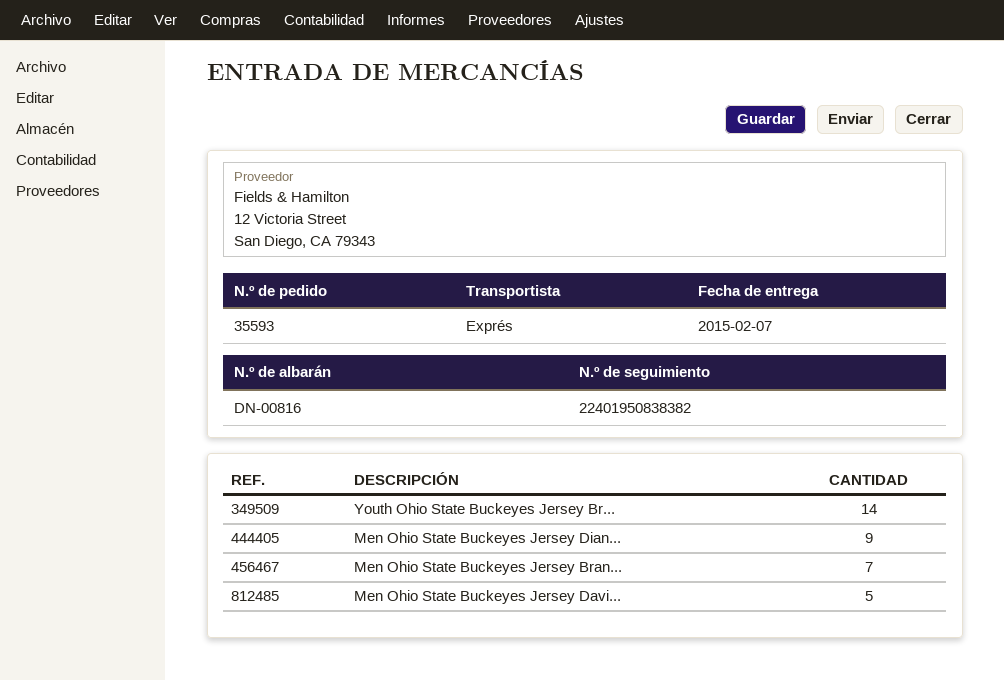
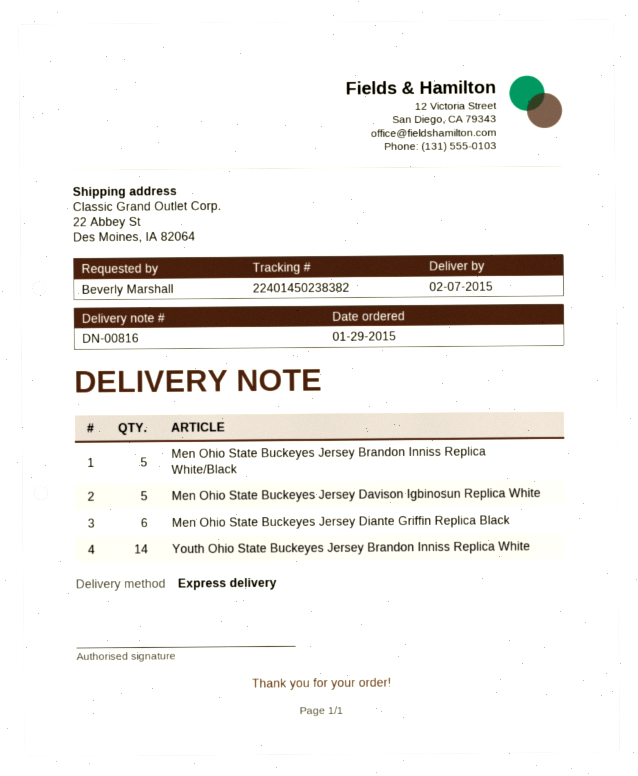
tracking number: 22401950838382 -> 22401450238382
Men Ohio State Buckeyes Jersey Dian...: 9 -> 6
Men Ohio State Buckeyes Jersey Bran...: 7 -> 5

